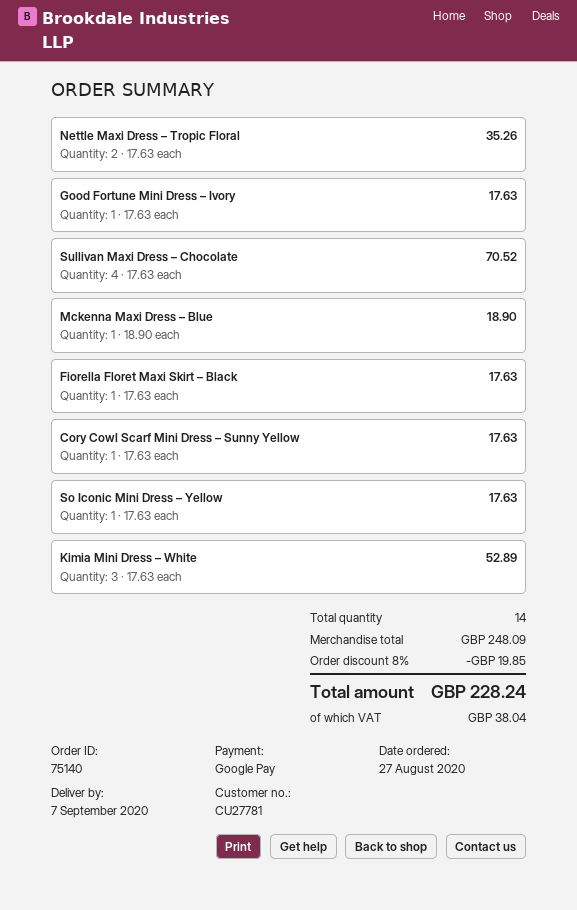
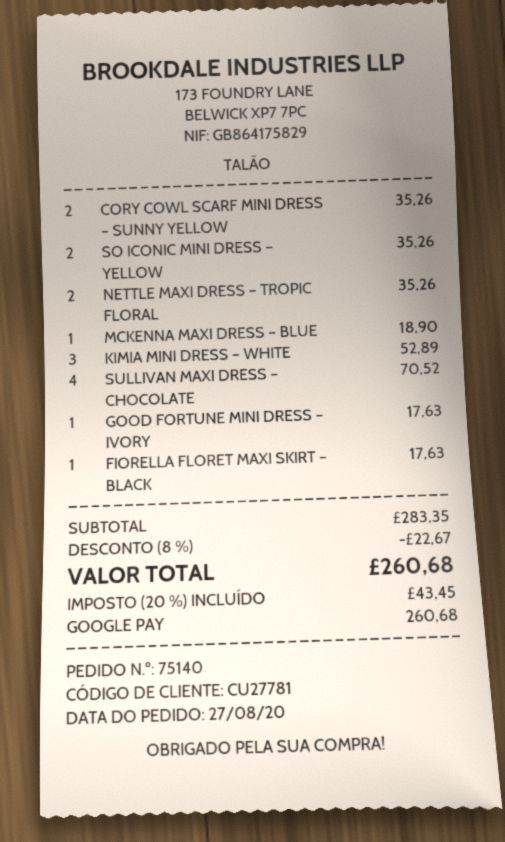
Cory Cowl Scarf Mini Dress – Sunny Yellow: 1 for 17.63 -> 2 for 35.26
So Iconic Mini Dress – Yellow: 1 for 17.63 -> 2 for 35.26
subtotal: 248.09 -> 283.35
discount: 8% = 19.85 -> 8% = 22.67
tax: 38.04 -> 43.45
total: 228.24 -> 260.68

